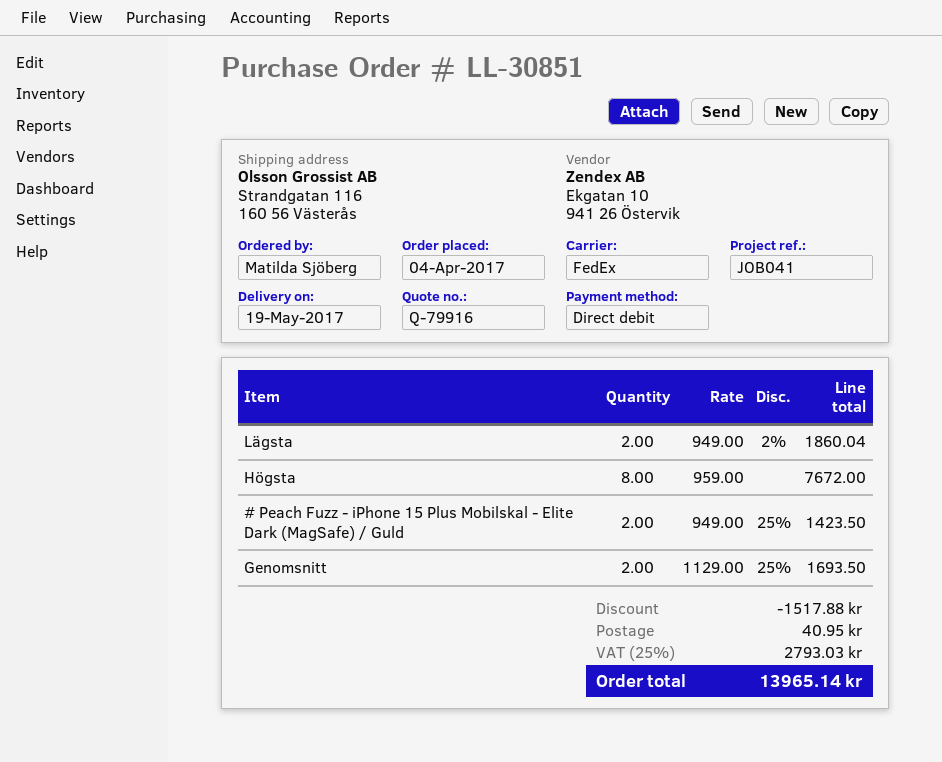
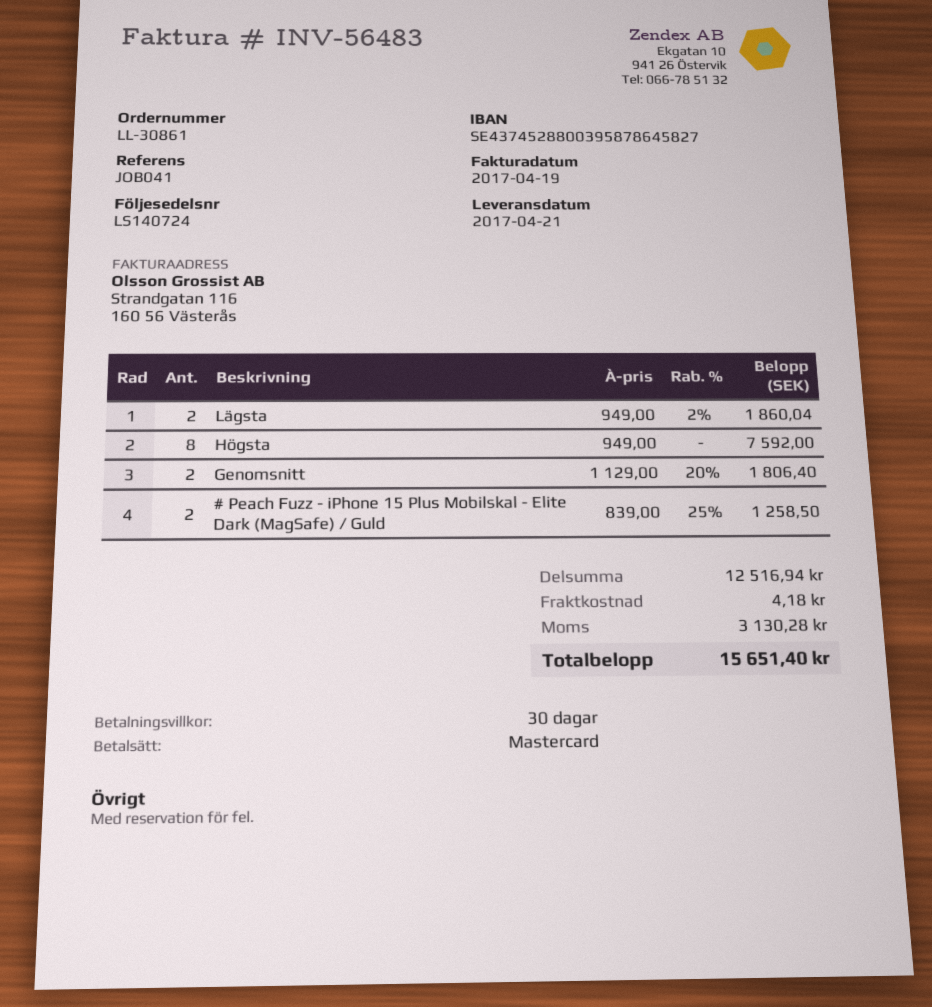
order number: LL-30851 -> LL-30861
delivery date: 2017-05-19 -> 2017-04-21
payment method: direct debit -> Mastercard
Högsta: 8 x 959.00 = 7672.00 -> 8 x 949.00 = 7592.00
# Peach Fuzz - iPhone 15 Plus Mobilskal - Elite Dark (MagSafe) / Guld: 2 x 949.00 - 25% = 1423.50 -> 2 x 839.00 - 25% = 1258.50
Genomsnitt: 2 x 1129.00 - 25% = 1693.50 -> 2 x 1129.00 - 20% = 1806.40
discount: 1517.88 -> none
shipping: 40.95 -> 4.18
tax: 2793.03 -> 3130.28
total: 13965.14 -> 15651.40

